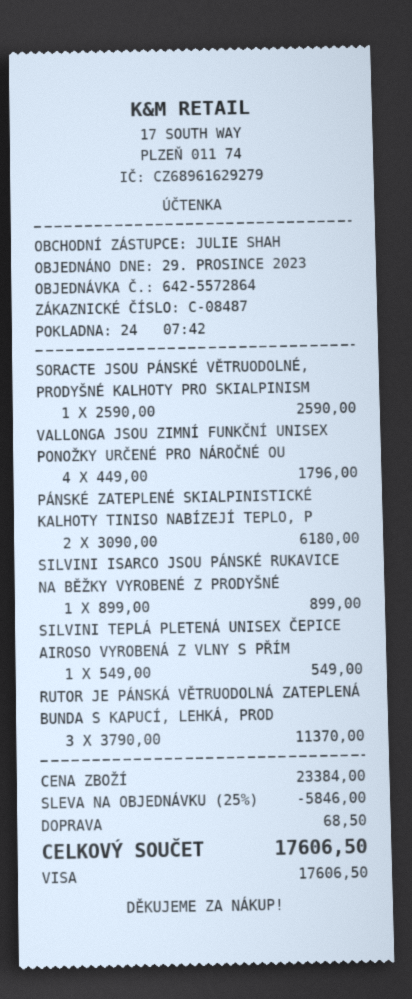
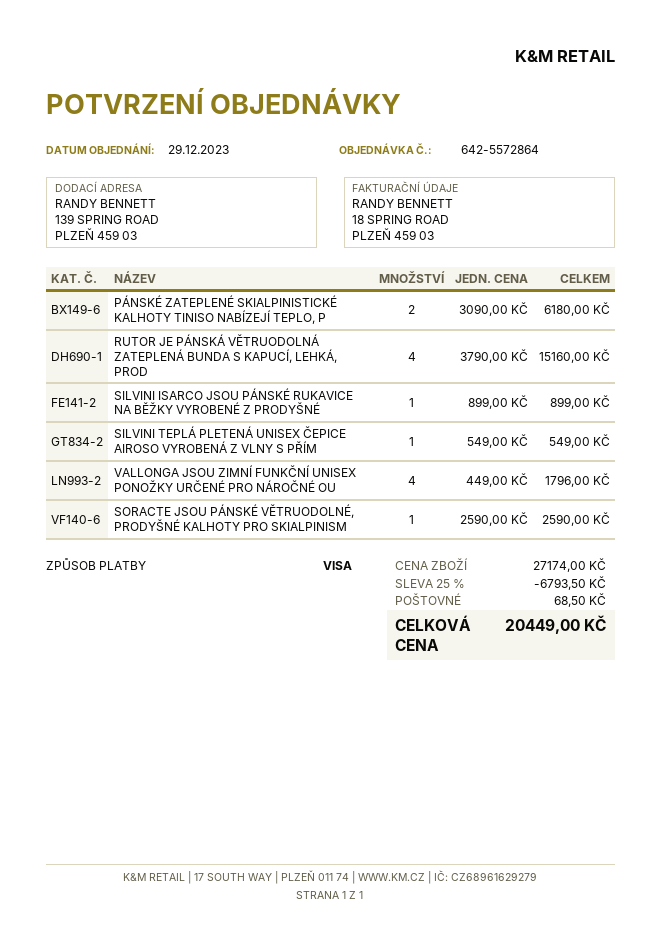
RUTOR JE PÁNSKÁ VĚTRUODOLNÁ ZATEPLENÁ BUNDA S KAPUCÍ, LEHKÁ, PROD: 3 x 3790.00 = 11370.00 -> 4 x 3790.00 = 15160.00
subtotal: 23384.00 -> 27174.00
discount: 25% = 5846.00 -> 25% = 6793.50
total: 17606.50 -> 20449.00

